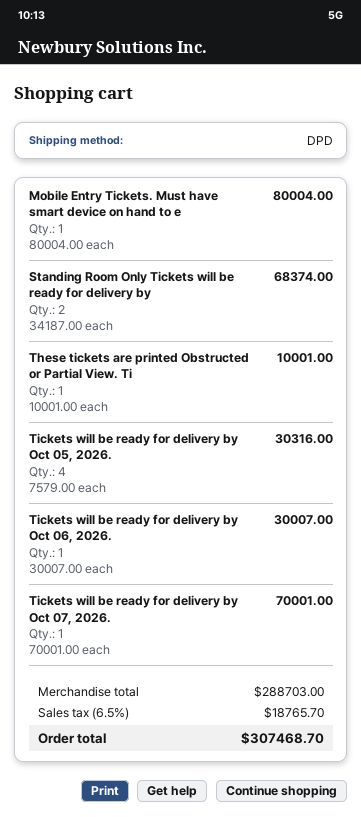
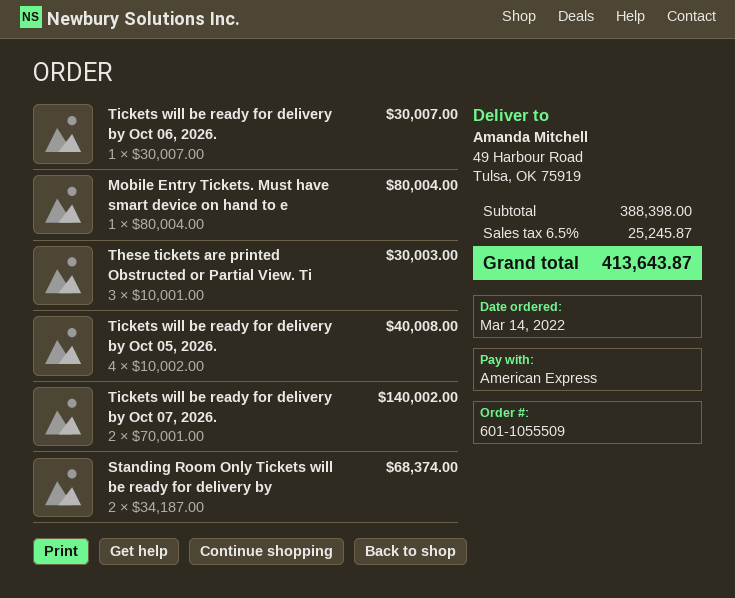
These tickets are printed Obstructed or Partial View. Ti: 1 x 10001.00 = 10001.00 -> 3 x 10001.00 = 30003.00
Tickets will be ready for delivery by Oct 05, 2026.: 4 x 7579.00 = 30316.00 -> 4 x 10002.00 = 40008.00
Tickets will be ready for delivery by Oct 07, 2026.: 1 x 70001.00 = 70001.00 -> 2 x 70001.00 = 140002.00
subtotal: 288703.00 -> 388398.00
tax: 6.5% = 18765.70 -> 6.5% = 25245.87
total: 307468.70 -> 413643.87

